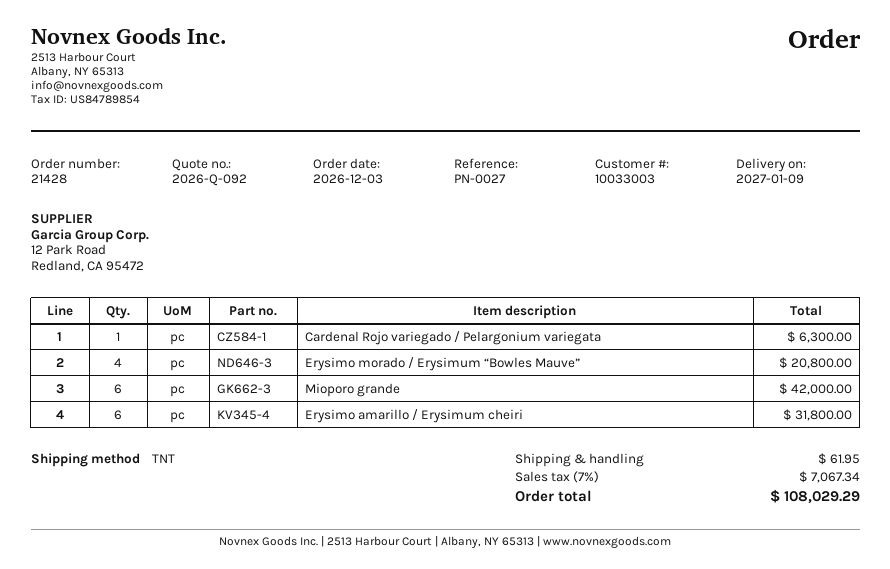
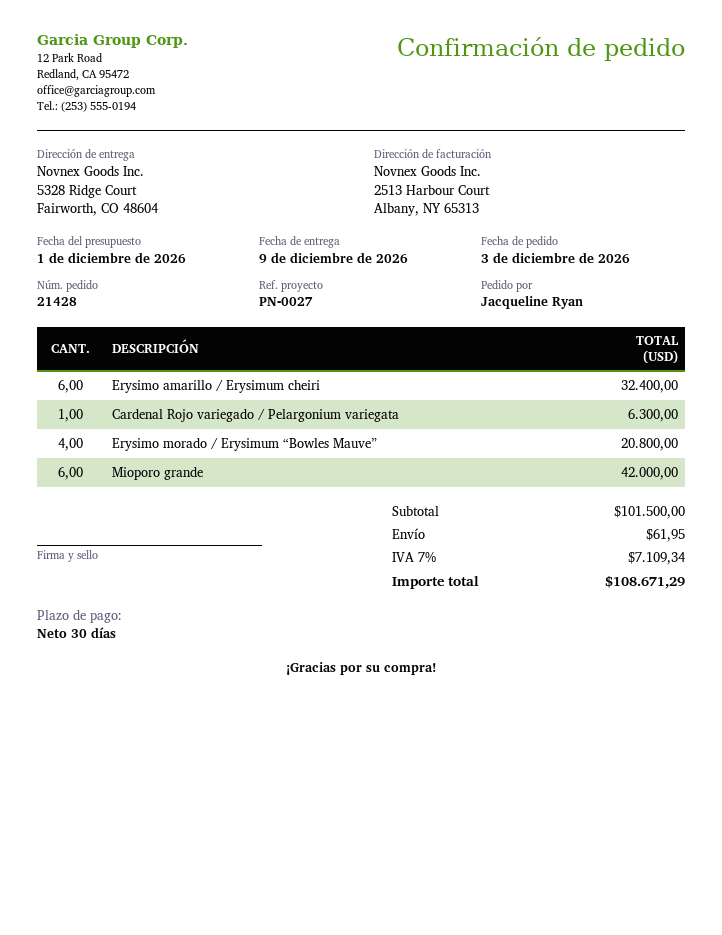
delivery date: 2027-01-09 -> 2026-12-09
Erysimo amarillo / Erysimum cheiri: 6 for 31800.00 -> 6 for 32400.00
tax: 7% = 7067.34 -> 7% = 7109.34
total: 108029.29 -> 108671.29

